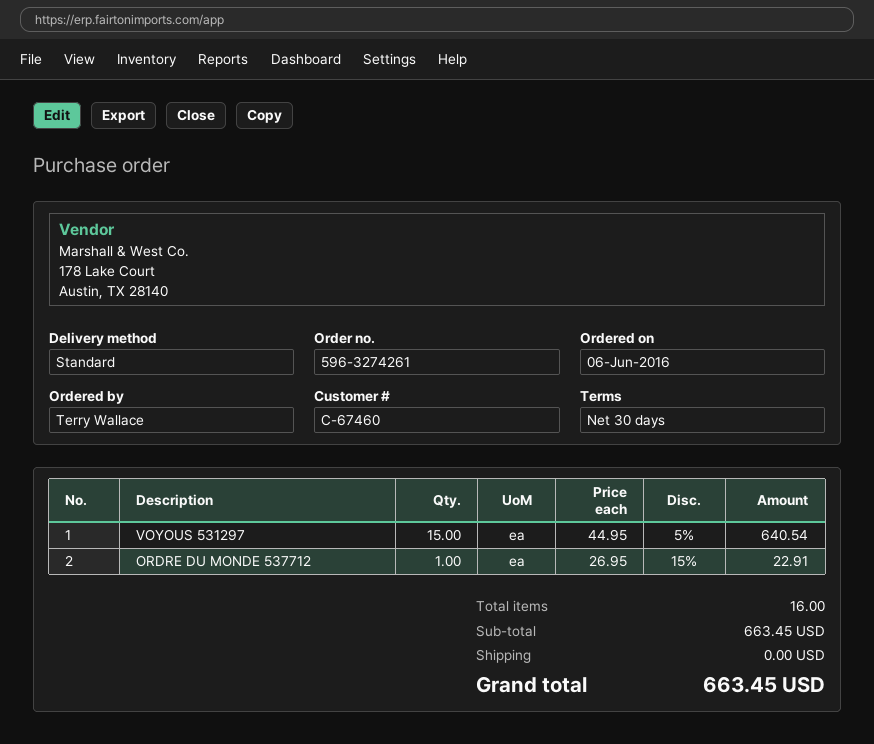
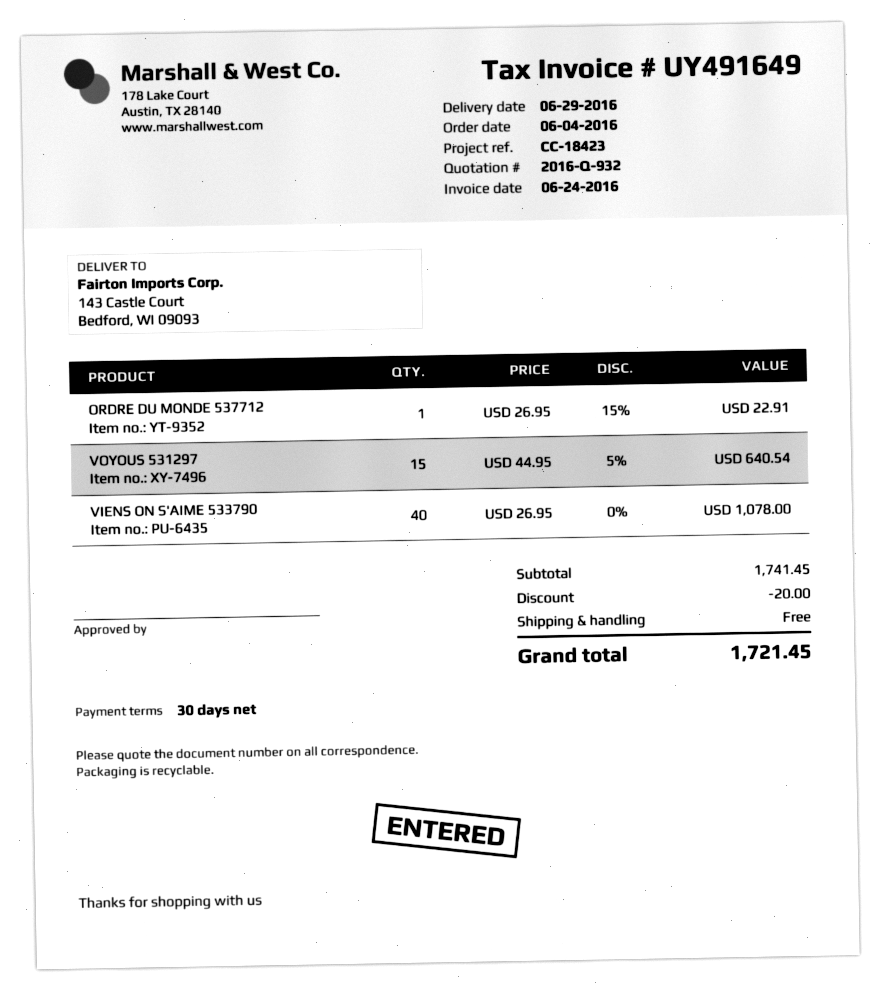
order date: 2016-06-06 -> 2016-06-04
VIENS ON S'AIME 533790: none -> 40 x 26.95 = 1078.00
subtotal: 663.45 -> 1741.45
discount: none -> 20.00
total: 663.45 -> 1721.45

